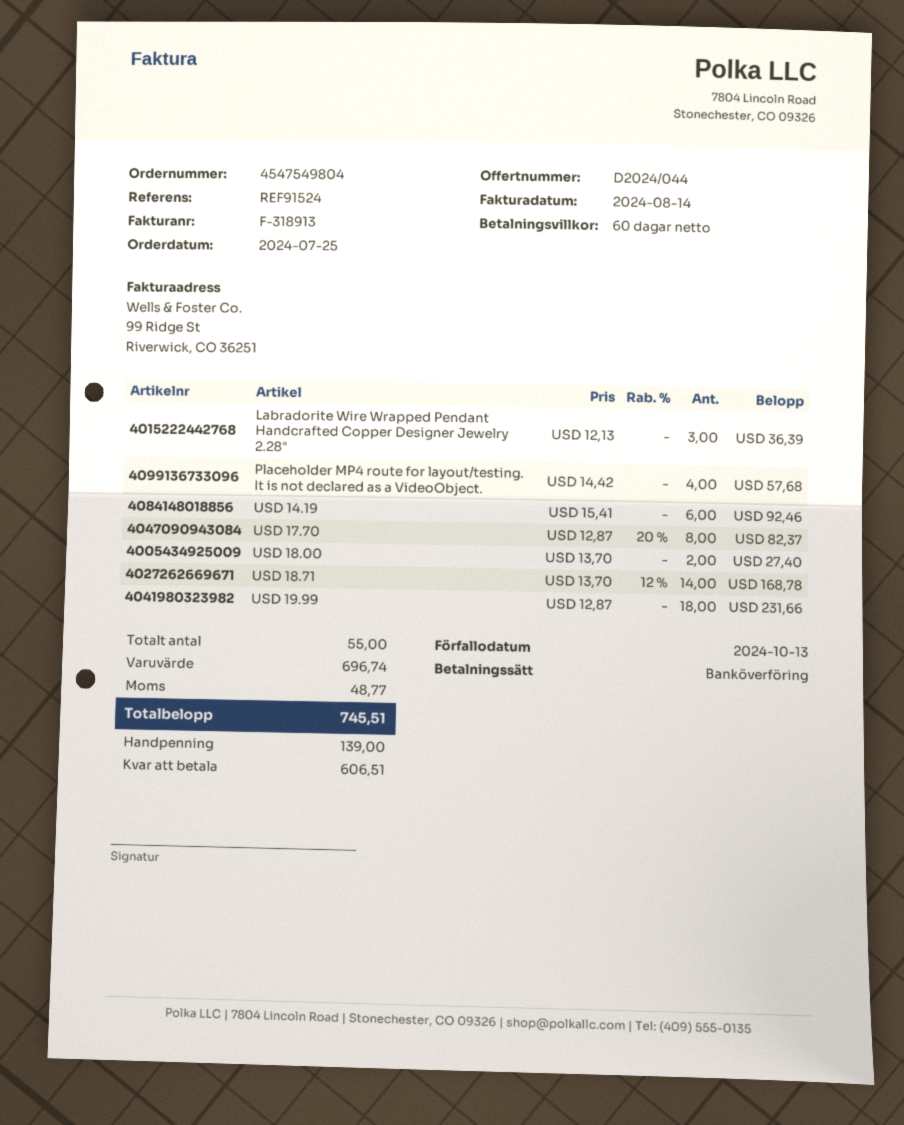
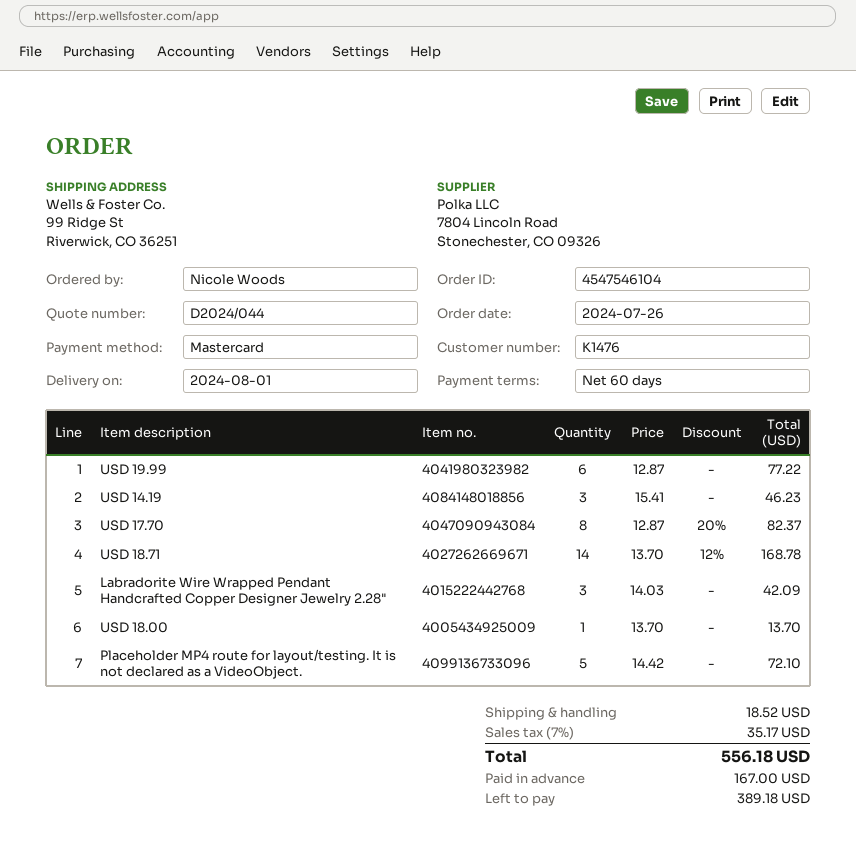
order number: 4547549804 -> 4547546104
order date: 2024-07-25 -> 2024-07-26
payment method: bank transfer -> Mastercard
Labradorite Wire Wrapped Pendant Handcrafted Copper Designer Jewelry 2.28": 3 x 12.13 = 36.39 -> 3 x 14.03 = 42.09
Placeholder MP4 route for layout/testing. It is not declared as a VideoObject.: 4 x 14.42 = 57.68 -> 5 x 14.42 = 72.10
USD 14.19: 6 x 15.41 = 92.46 -> 3 x 15.41 = 46.23
USD 18.00: 2 x 13.70 = 27.40 -> 1 x 13.70 = 13.70
USD 19.99: 18 x 12.87 = 231.66 -> 6 x 12.87 = 77.22
shipping: none -> 18.52
tax: 48.77 -> 35.17
total: 745.51 -> 556.18
deposit: 139.00 -> 167.00
balance: 606.51 -> 389.18

